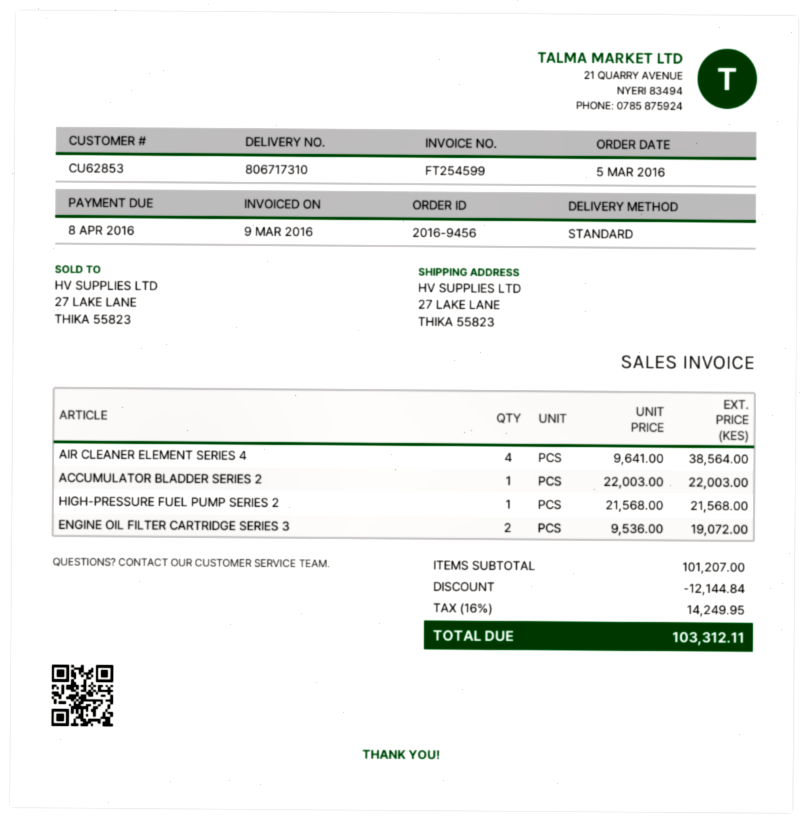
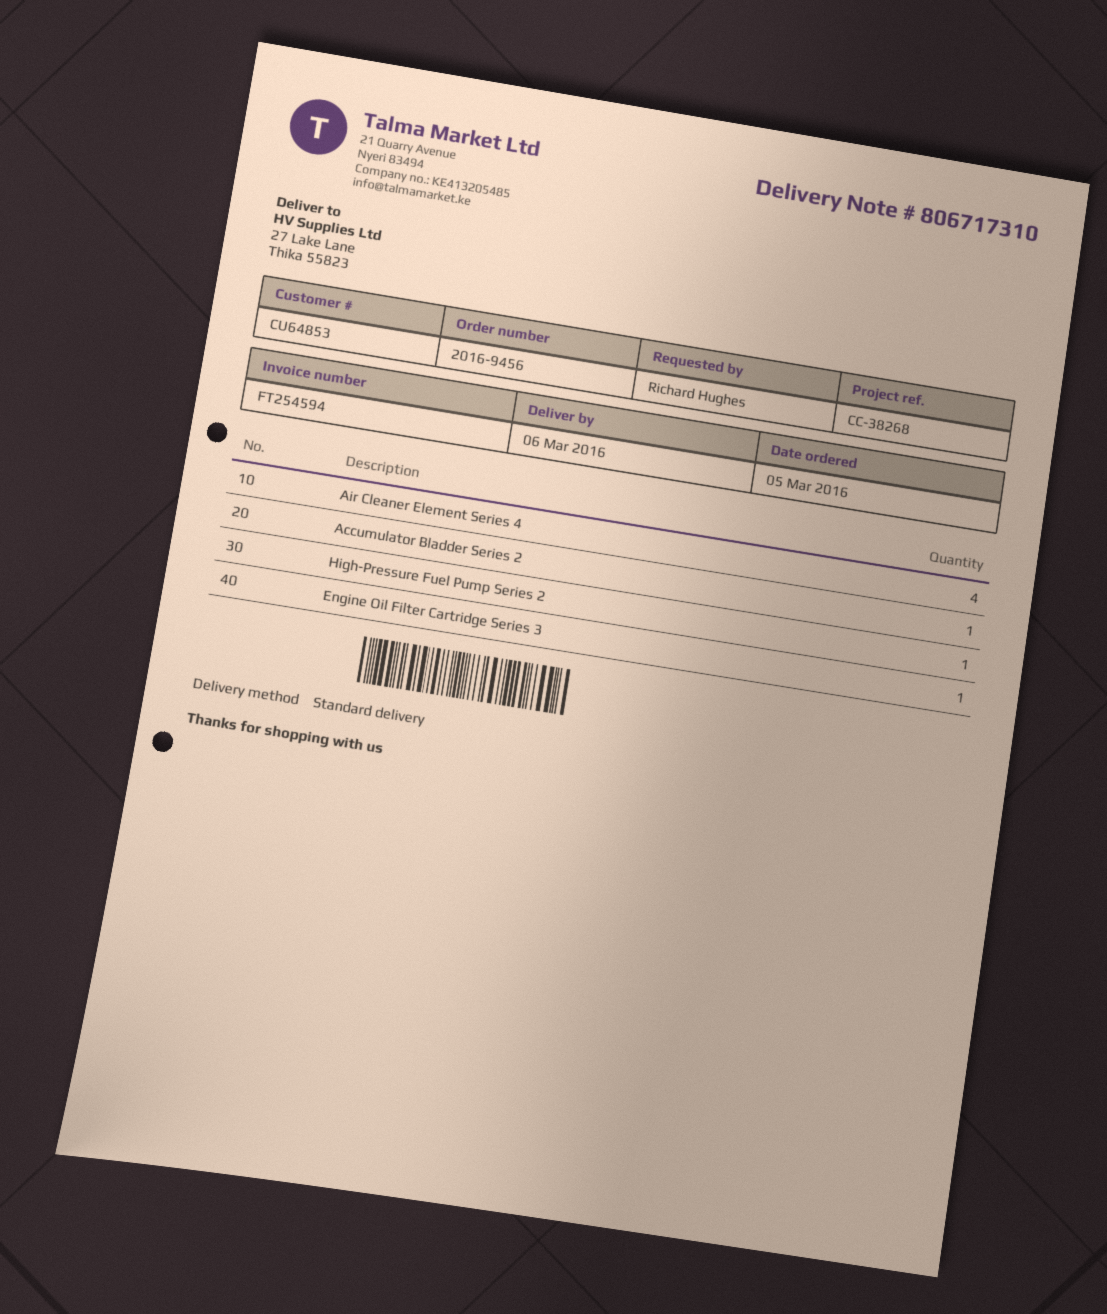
invoice number: FT254599 -> FT254594
customer number: CU62853 -> CU64853
ENGINE OIL FILTER CARTRIDGE SERIES 3: 2 -> 1

